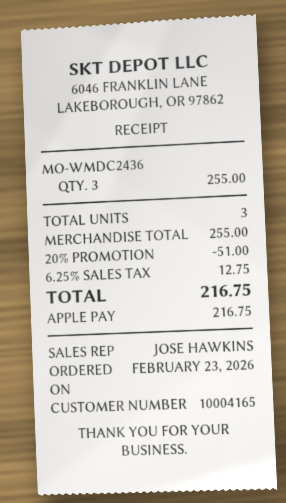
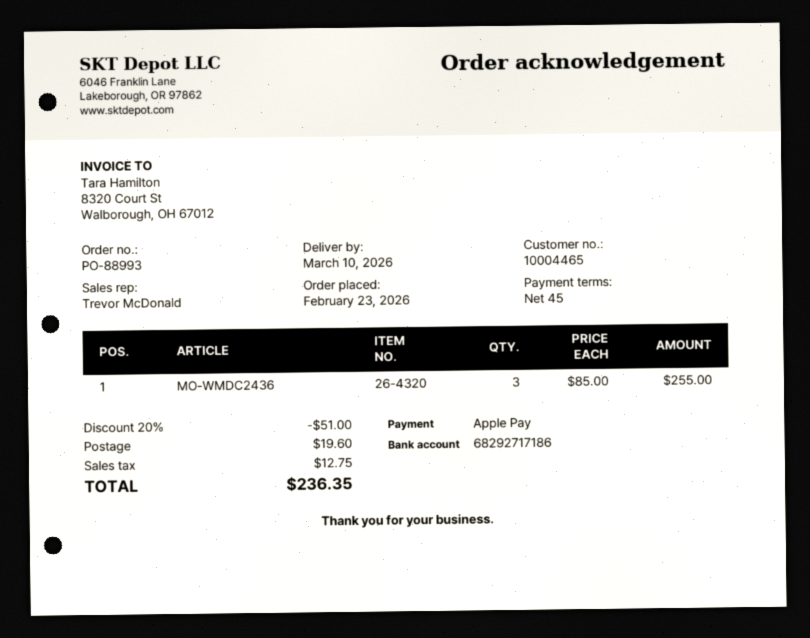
customer number: 10004165 -> 10004465
sales rep: JOSE HAWKINS -> Trevor McDonald
shipping: none -> 19.60
total: 216.75 -> 236.35

